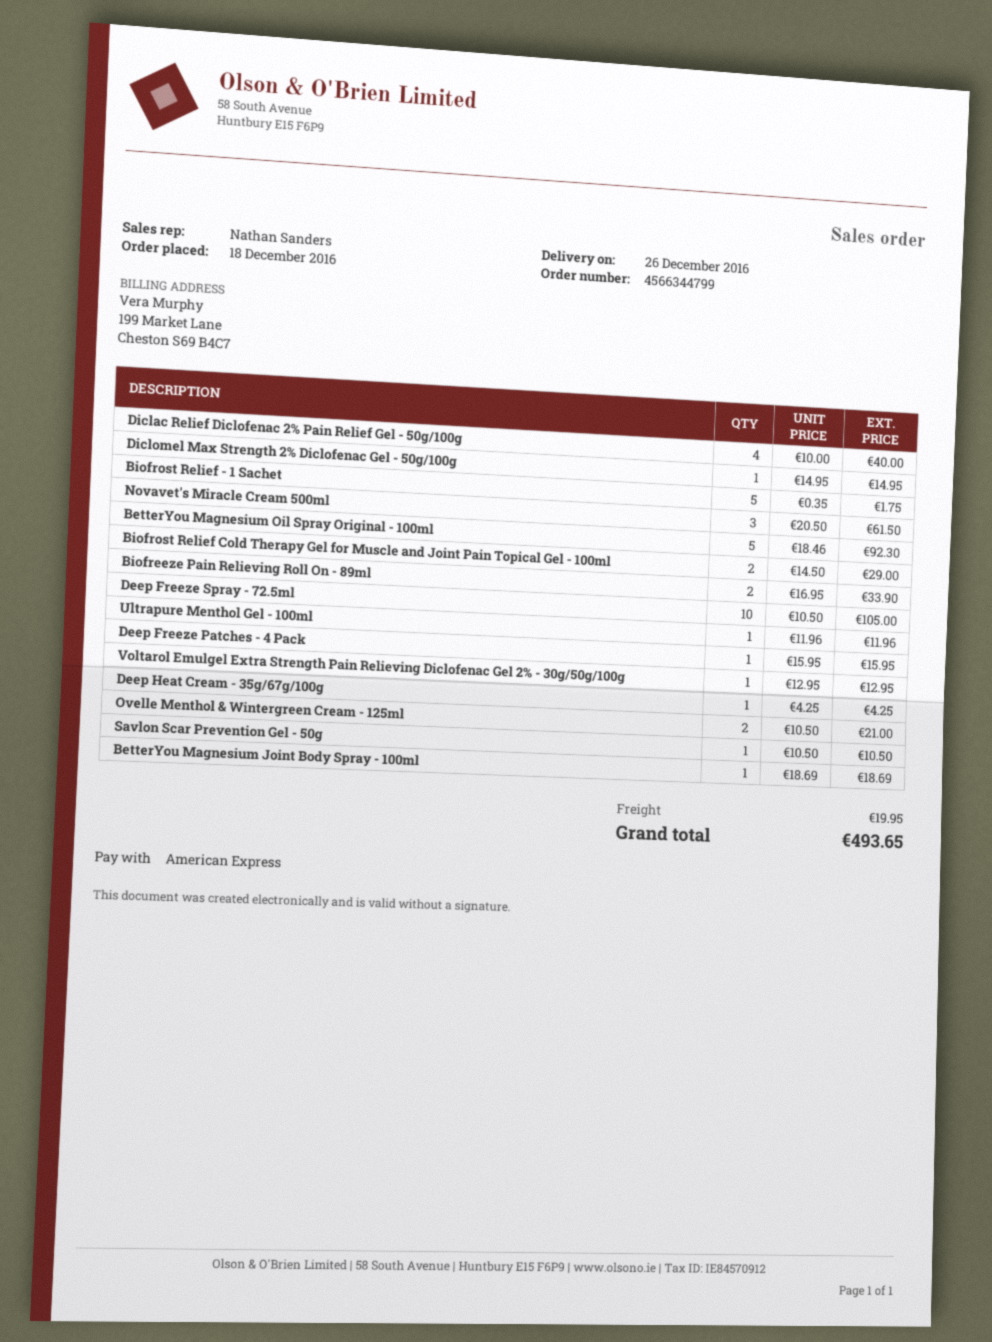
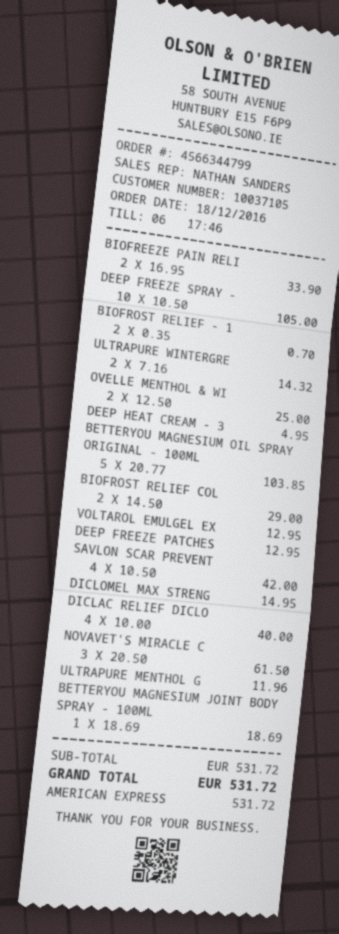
Biofrost Relief - 1 Sachet: 5 x 0.35 = 1.75 -> 2 x 0.35 = 0.70
BetterYou Magnesium Oil Spray Original - 100ml: 5 x 18.46 = 92.30 -> 5 x 20.77 = 103.85
Deep Freeze Patches - 4 Pack: 1 x 15.95 = 15.95 -> 1 x 12.95 = 12.95
Deep Heat Cream - 35g/67g/100g: 1 x 4.25 = 4.25 -> 1 x 4.95 = 4.95
Ovelle Menthol & Wintergreen Cream - 125ml: 2 x 10.50 = 21.00 -> 2 x 12.50 = 25.00
Savlon Scar Prevention Gel - 50g: 1 x 10.50 = 10.50 -> 4 x 10.50 = 42.00
ULTRAPURE WINTERGRE: none -> 2 x 7.16 = 14.32
shipping: 19.95 -> none
total: 493.65 -> 531.72

